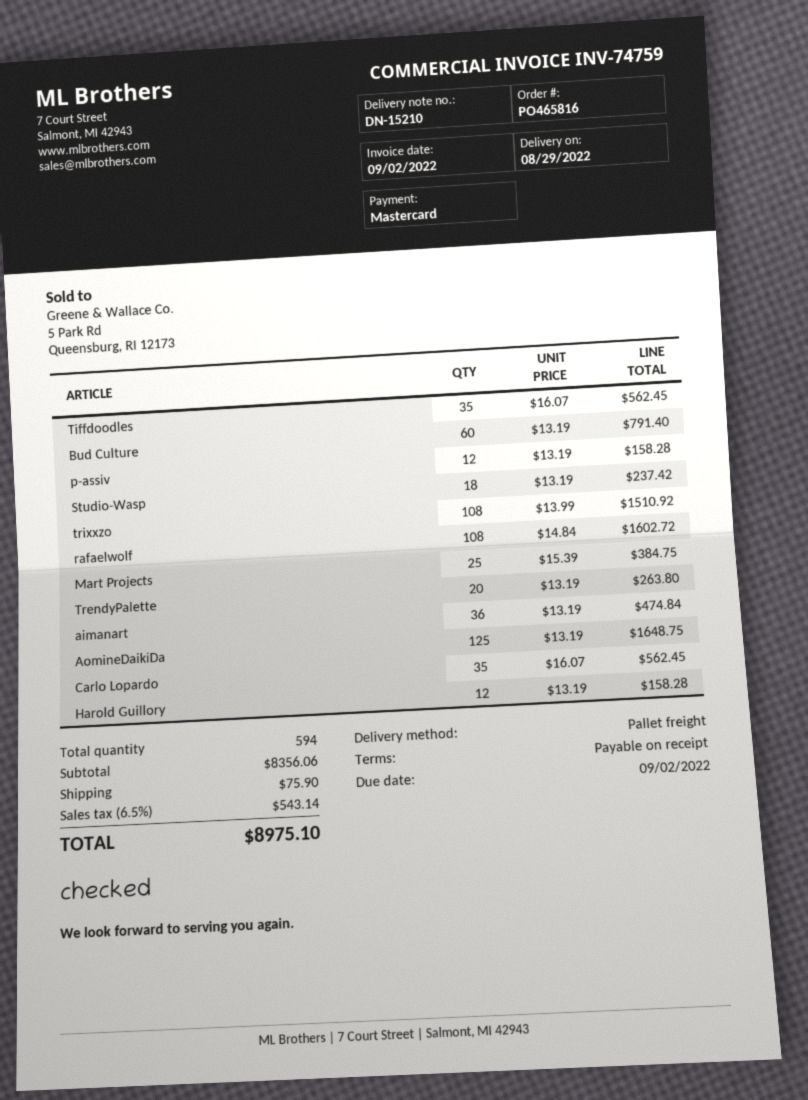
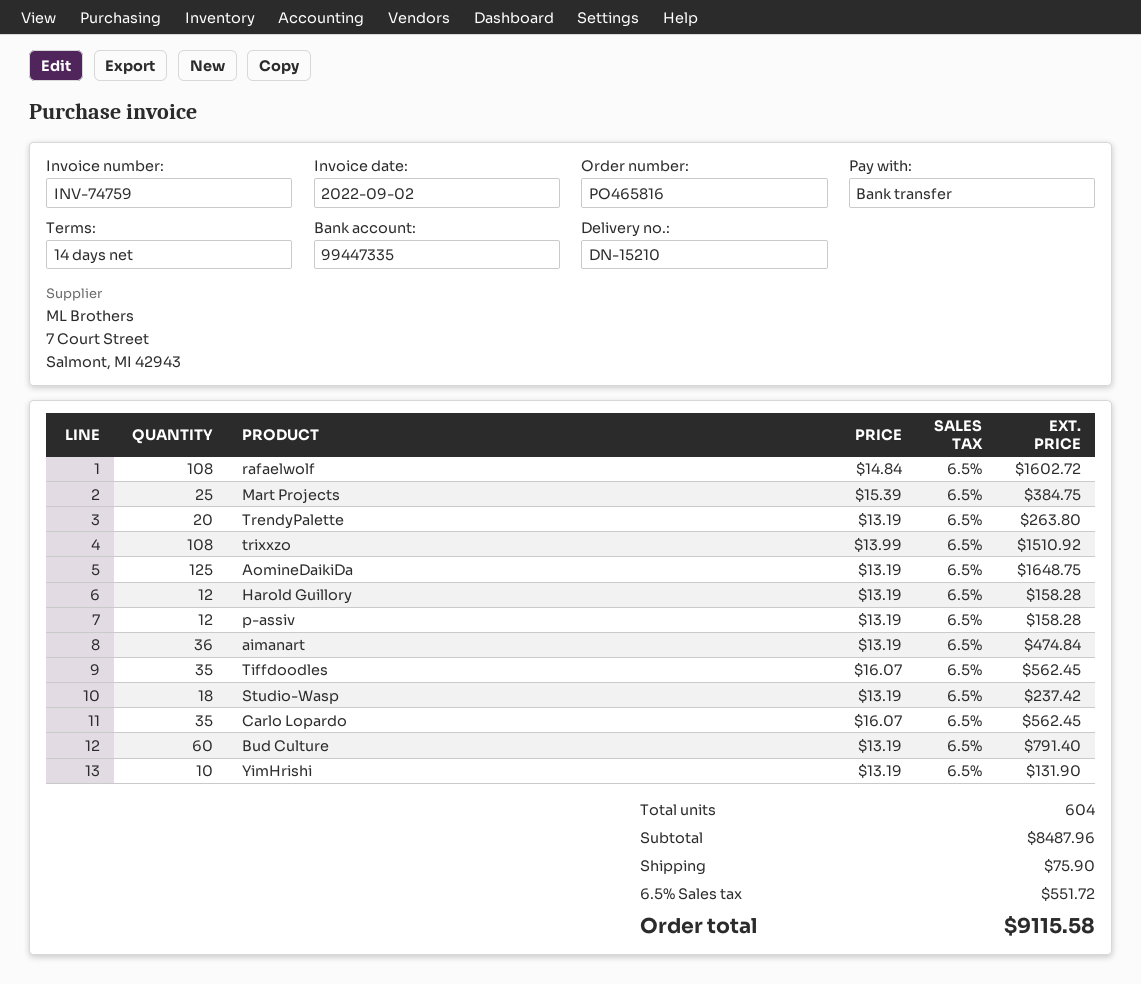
payment terms: on receipt -> 14 days
payment method: Mastercard -> bank transfer
YimHrishi: none -> 10 x 13.19 = 131.90
total quantity: 594 -> 604
subtotal: 8356.06 -> 8487.96
tax: 6.5% = 543.14 -> 6.5% = 551.72
total: 8975.10 -> 9115.58

